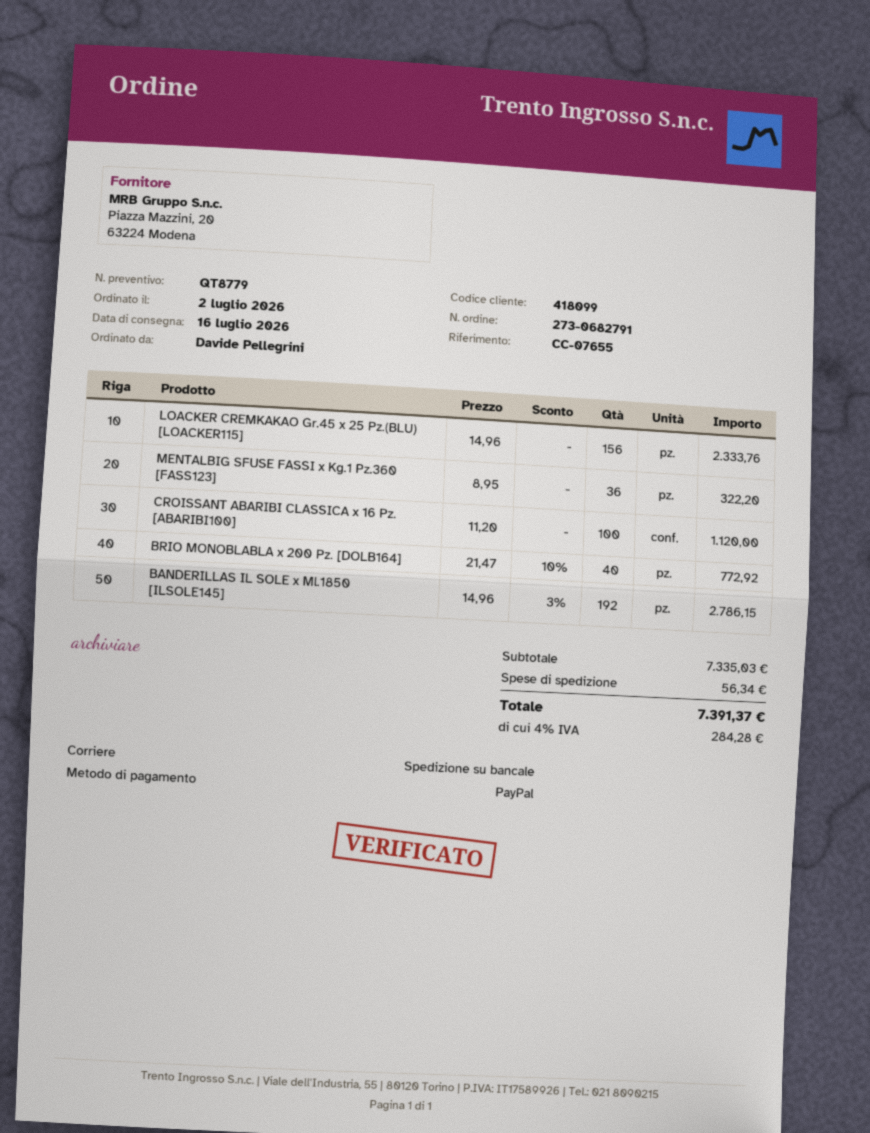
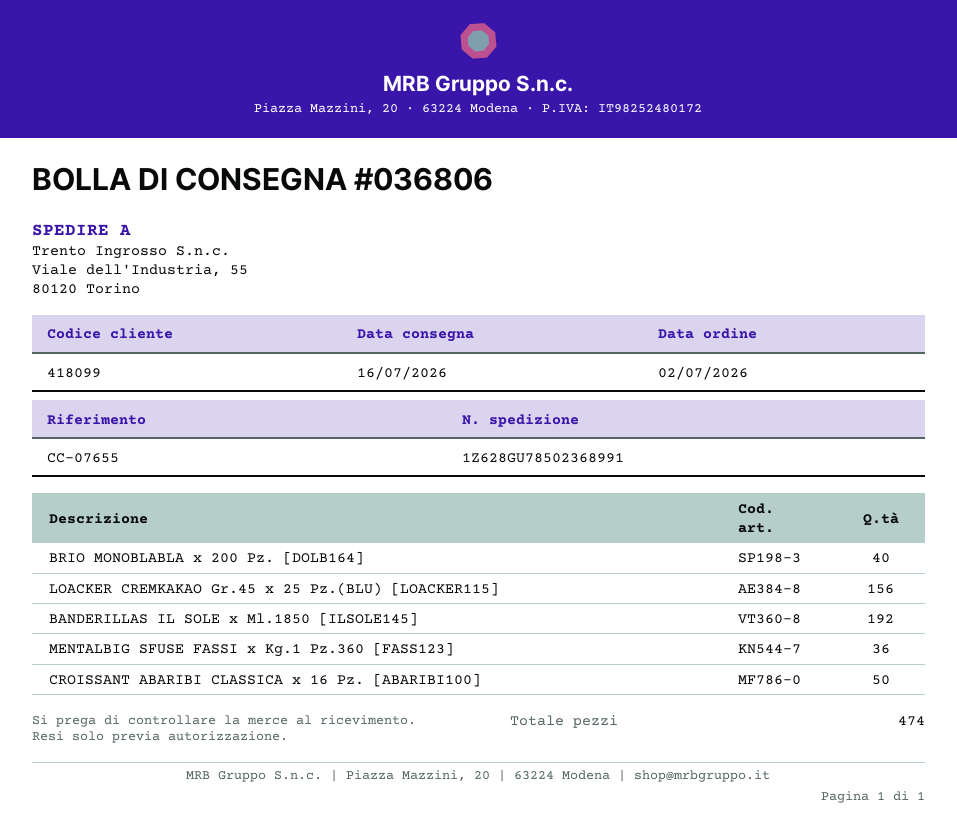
CROISSANT ABARIBI CLASSICA x 16 Pz. [ABARIBI100]: 100 -> 50

